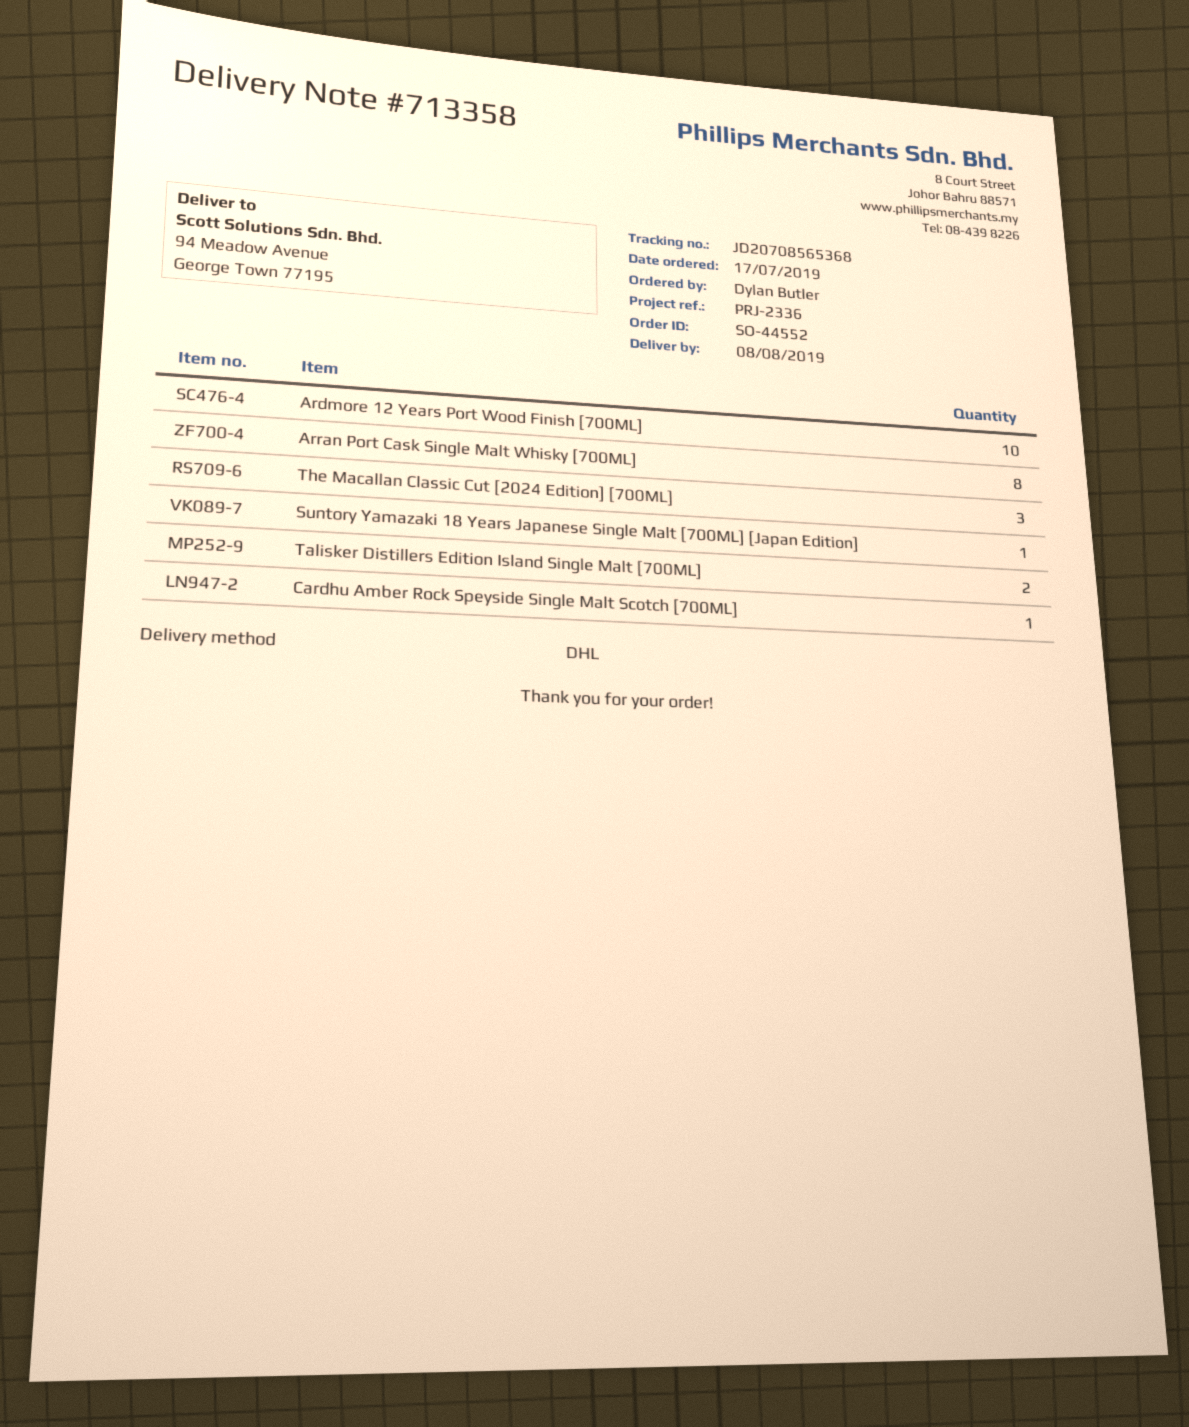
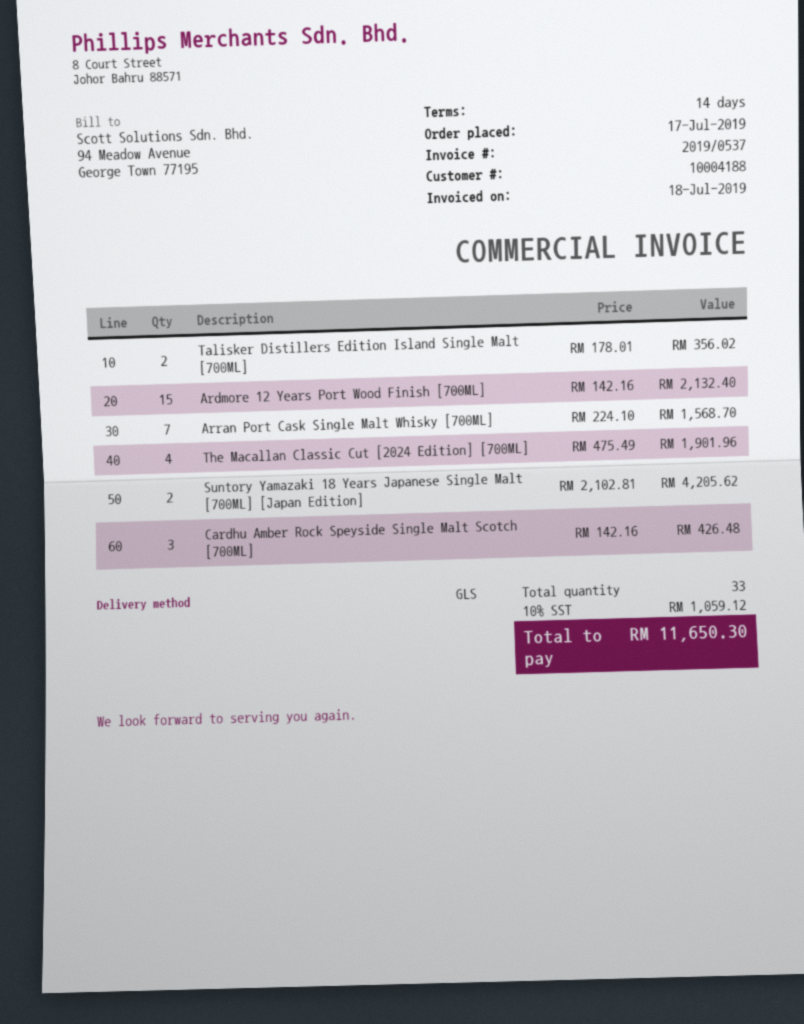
shipping method: DHL -> GLS
Ardmore 12 Years Port Wood Finish [700ML]: 10 -> 15
Arran Port Cask Single Malt Whisky [700ML]: 8 -> 7
The Macallan Classic Cut [2024 Edition] [700ML]: 3 -> 4
Suntory Yamazaki 18 Years Japanese Single Malt [700ML] [Japan Edition]: 1 -> 2
Cardhu Amber Rock Speyside Single Malt Scotch [700ML]: 1 -> 3

